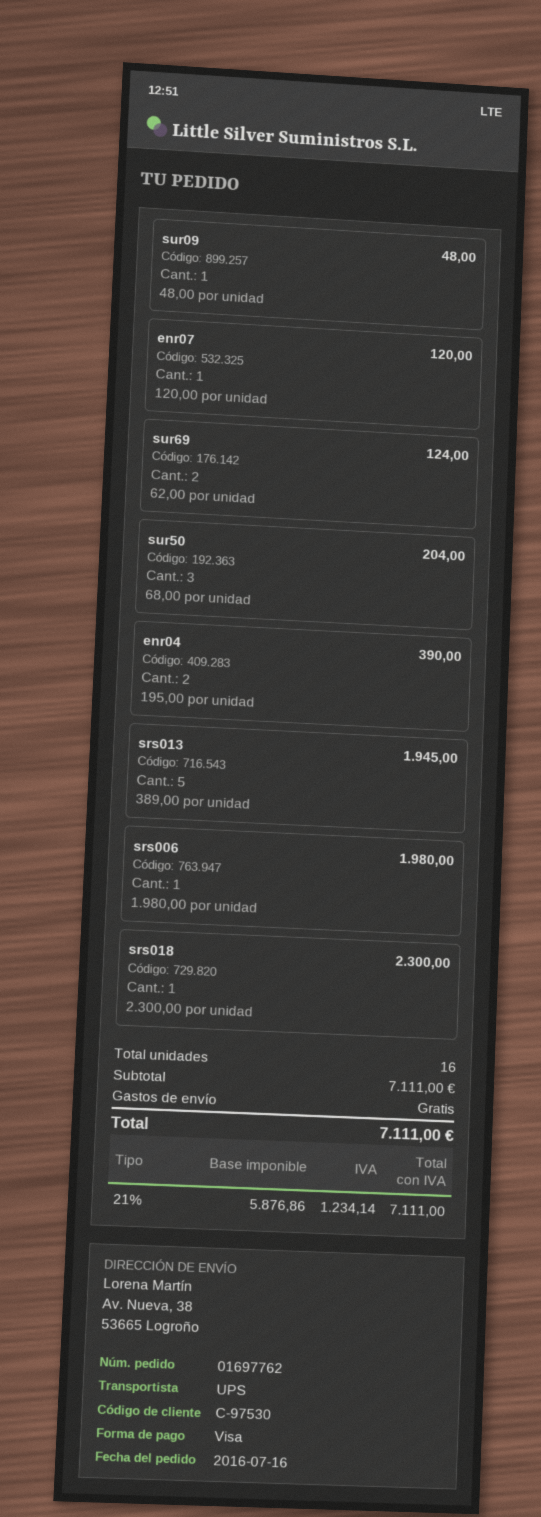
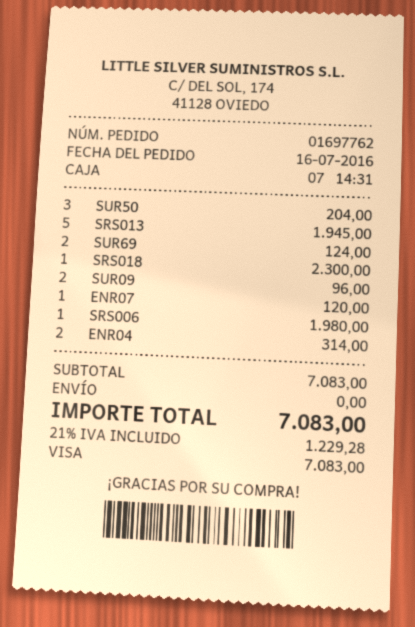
sur09: 1 for 48.00 -> 2 for 96.00
enr04: 2 for 390.00 -> 2 for 314.00
subtotal: 7111.00 -> 7083.00
tax: 21% = 1234.14 -> 21% = 1229.28
total: 7111.00 -> 7083.00

